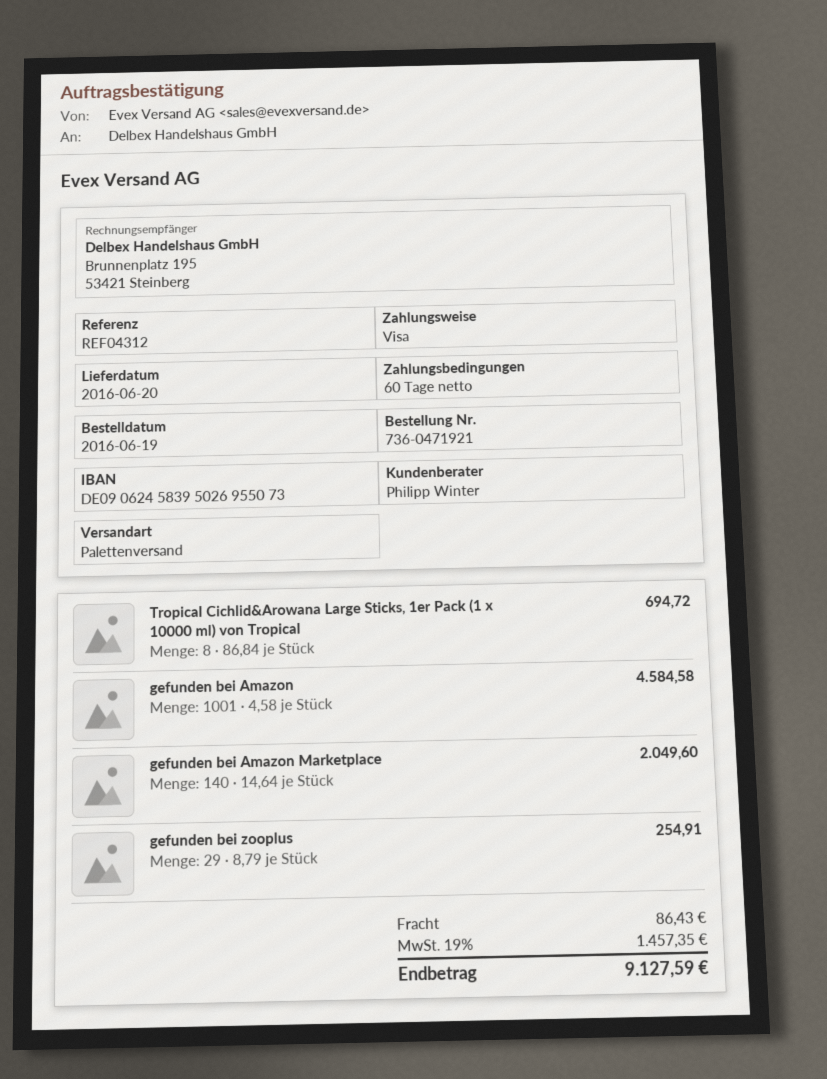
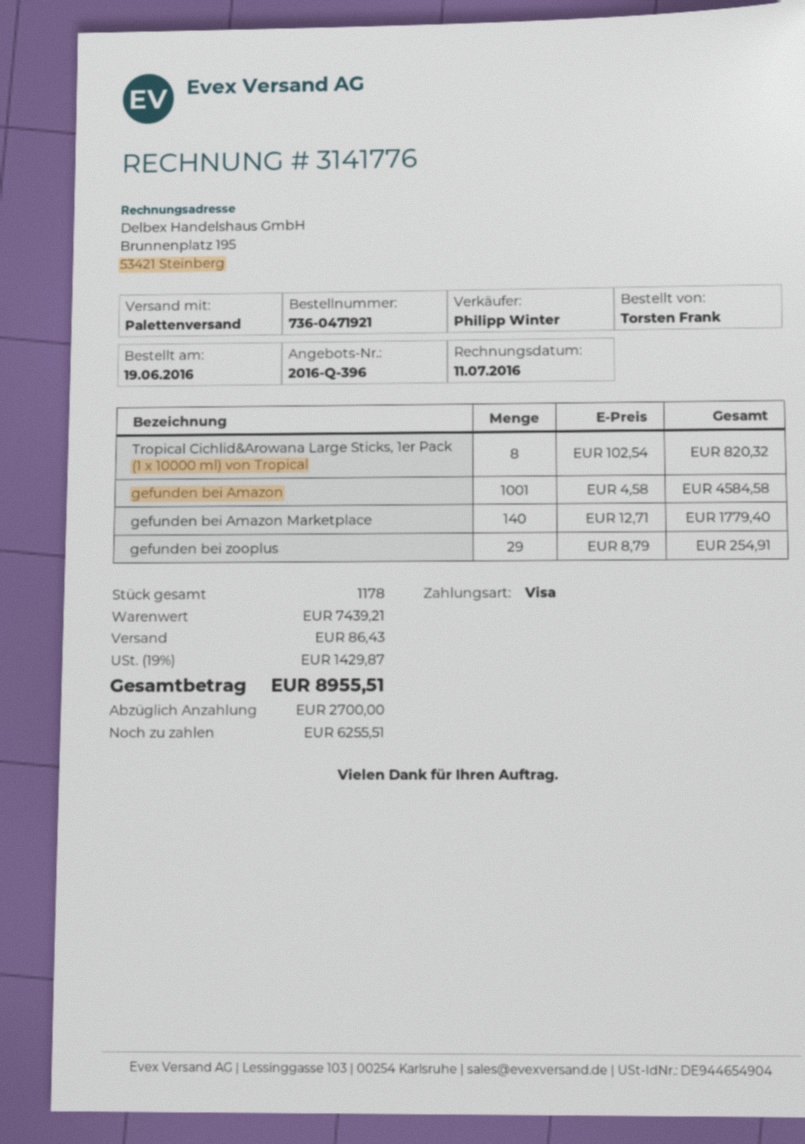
Tropical Cichlid&Arowana Large Sticks, 1er Pack (1 x 10000 ml) von Tropical: 8 x 86.84 = 694.72 -> 8 x 102.54 = 820.32
gefunden bei Amazon Marketplace: 140 x 14.64 = 2049.60 -> 140 x 12.71 = 1779.40
tax: 19% = 1457.35 -> 19% = 1429.87
total: 9127.59 -> 8955.51

